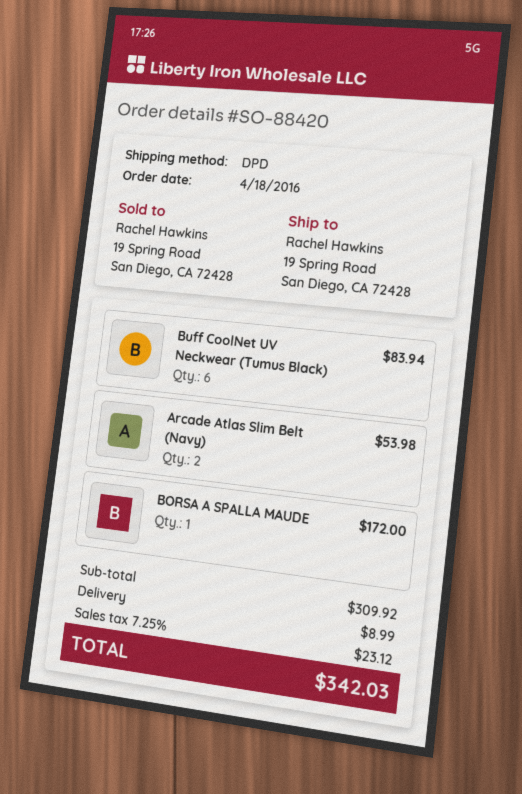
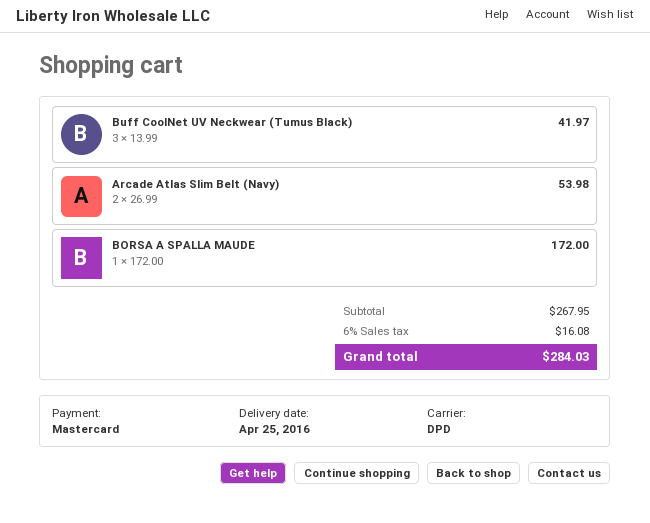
Buff CoolNet UV Neckwear (Tumus Black): 6 for 83.94 -> 3 for 41.97
subtotal: 309.92 -> 267.95
shipping: 8.99 -> none
tax: 7.25% = 23.12 -> 6% = 16.08
total: 342.03 -> 284.03

